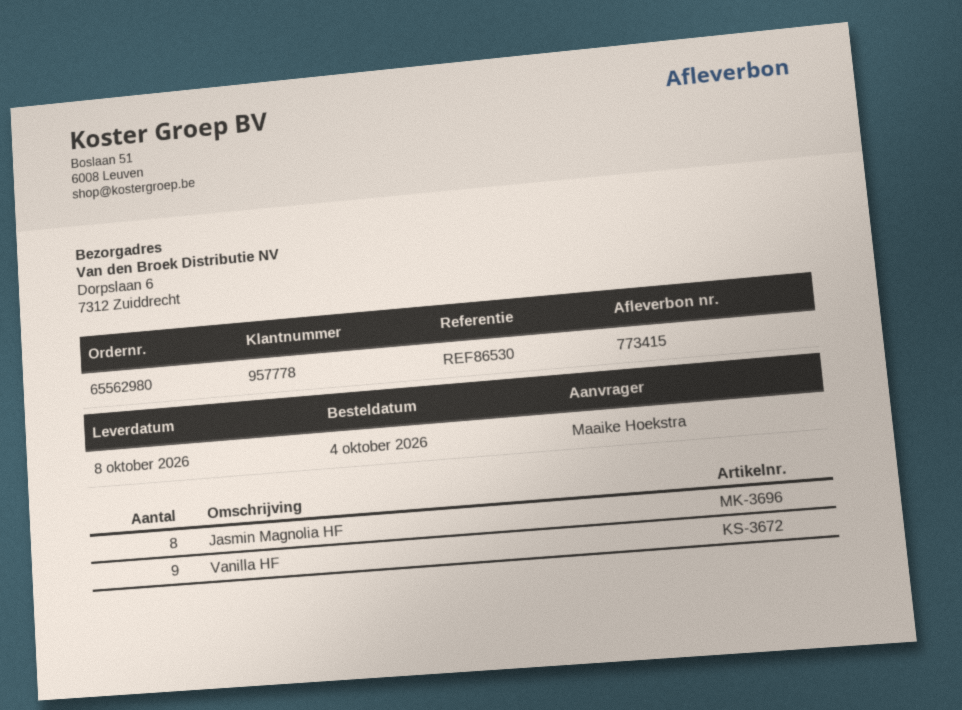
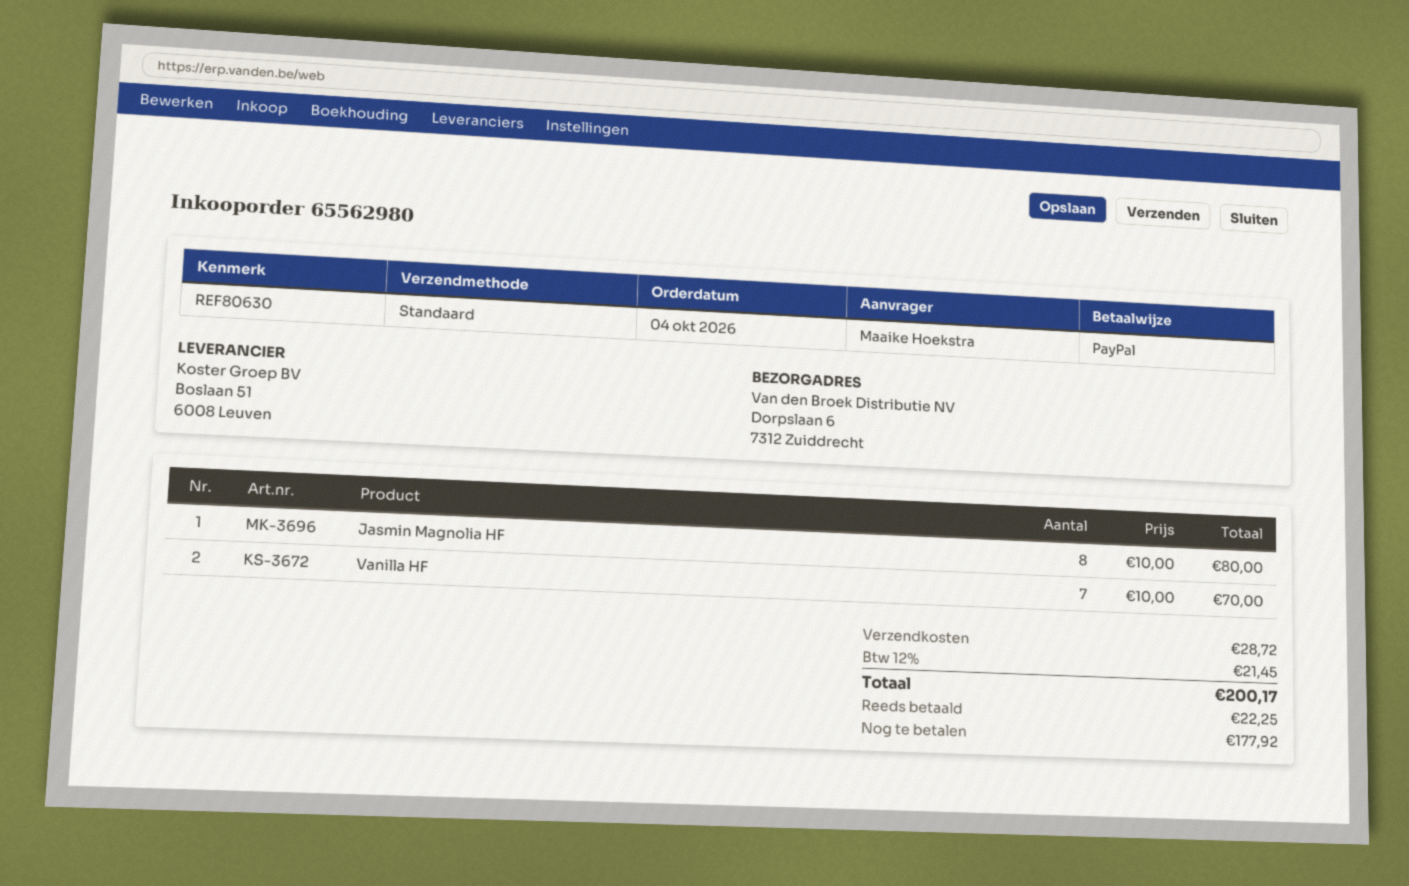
reference: REF86530 -> REF80630
Vanilla HF: 9 -> 7

